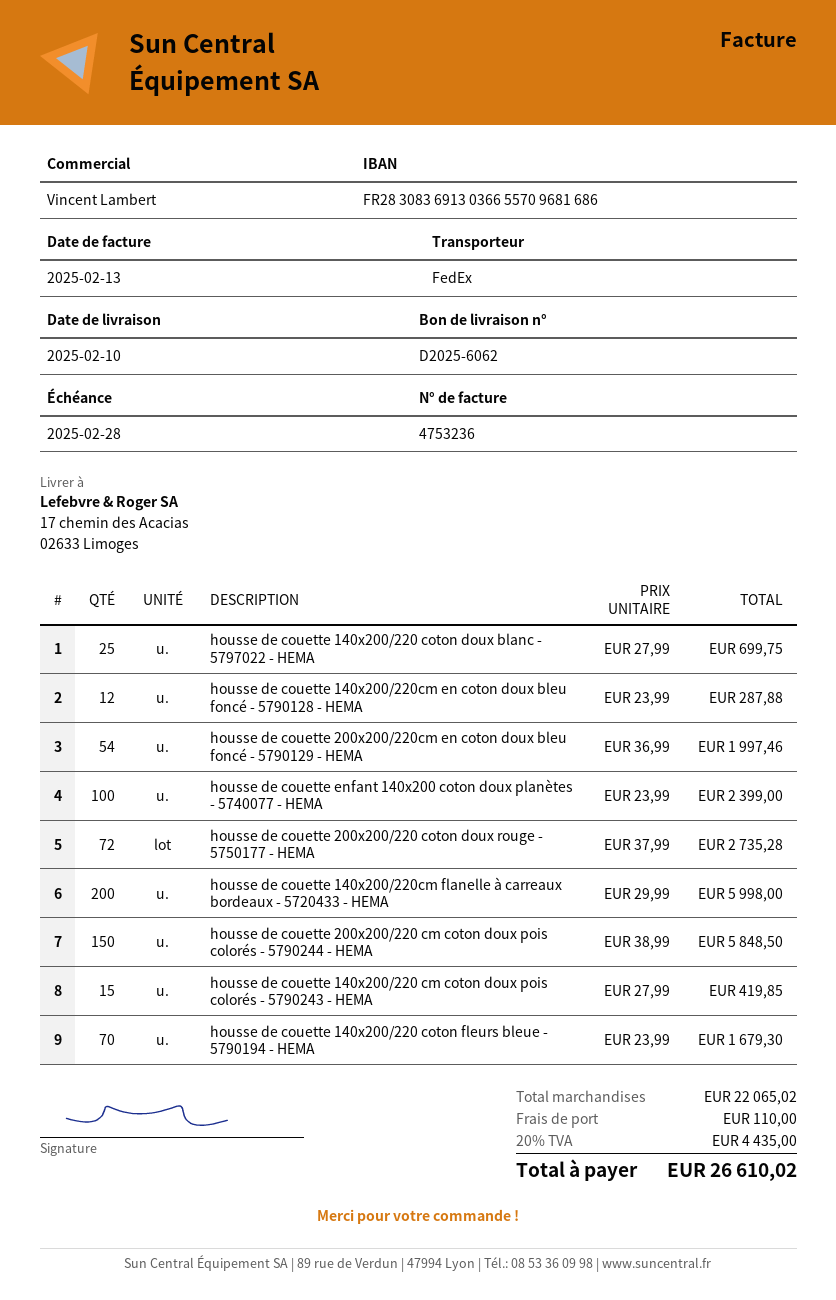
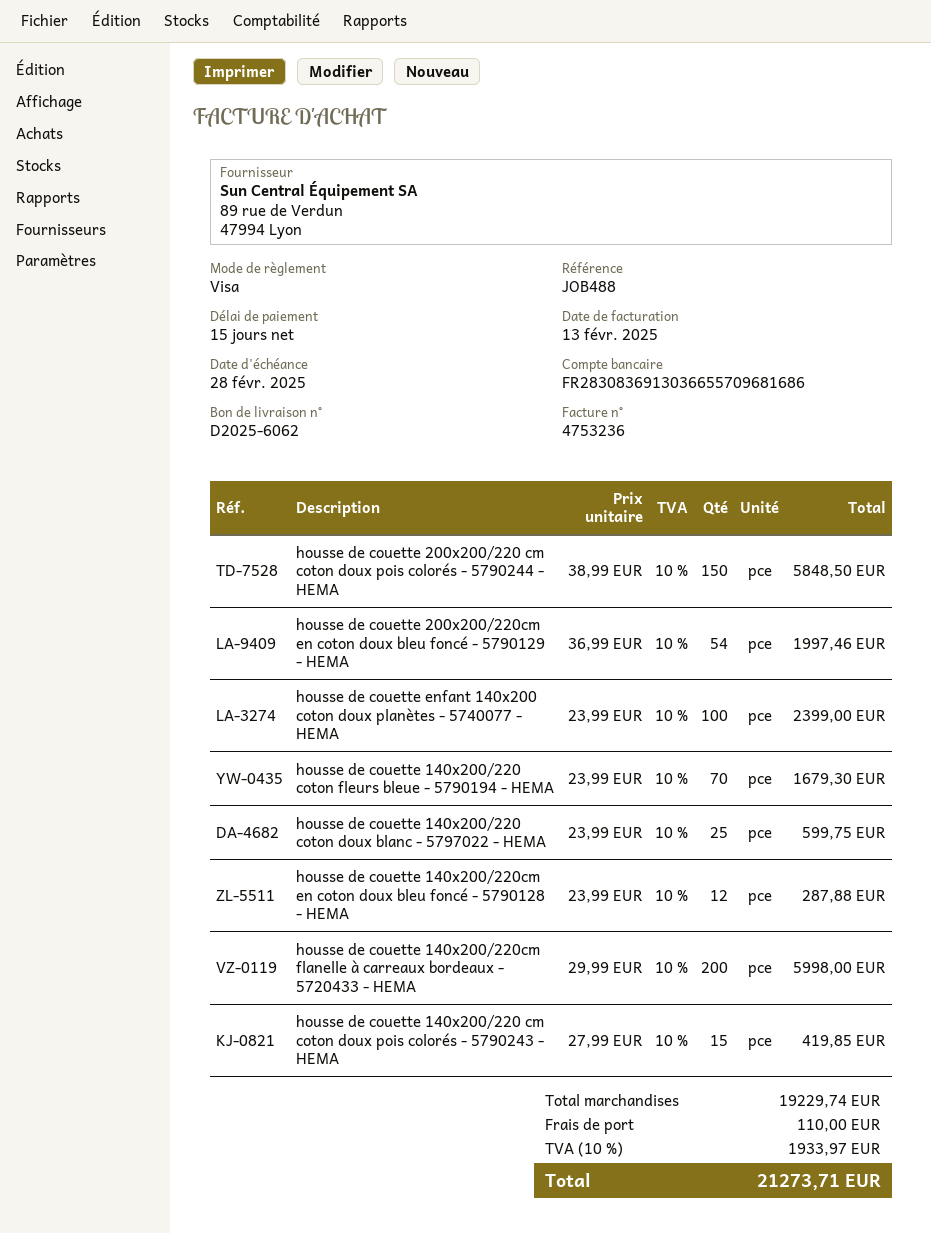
housse de couette 140x200/220 coton doux blanc - 5797022 - HEMA: 25 x 27.99 = 699.75 -> 25 x 23.99 = 599.75
housse de couette 200x200/220 coton doux rouge - 5750177 - HEMA: 72 x 37.99 = 2735.28 -> none
subtotal: 22065.02 -> 19229.74
tax: 20% = 4435.00 -> 10% = 1933.97
total: 26610.02 -> 21273.71

